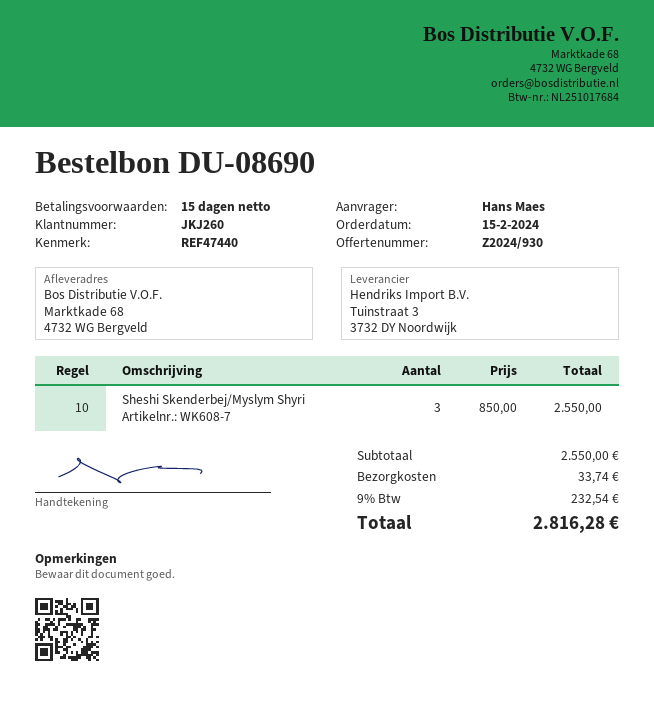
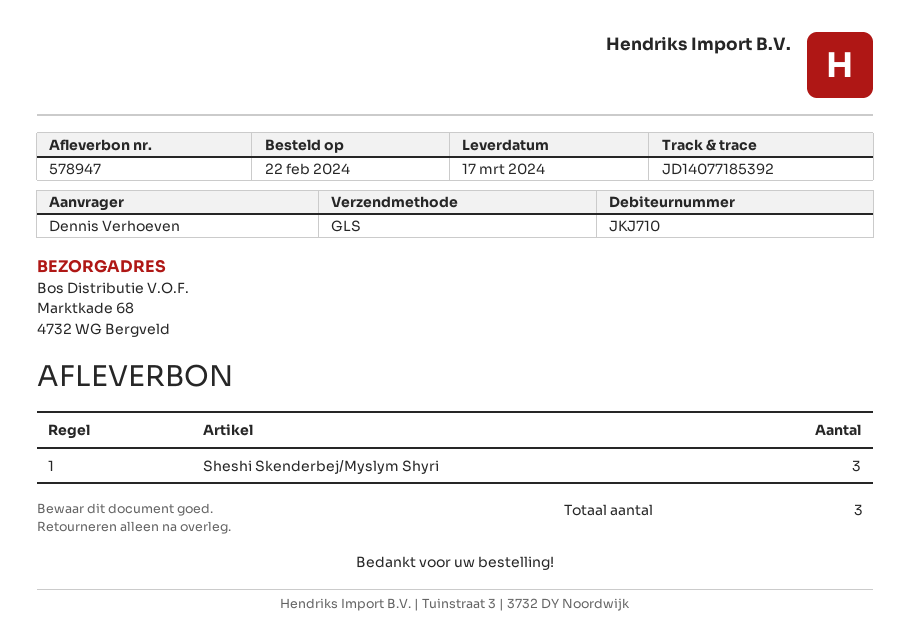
order date: 2024-02-15 -> 2024-02-22
customer number: JKJ260 -> JKJ710
ordered by: Hans Maes -> Dennis Verhoeven

